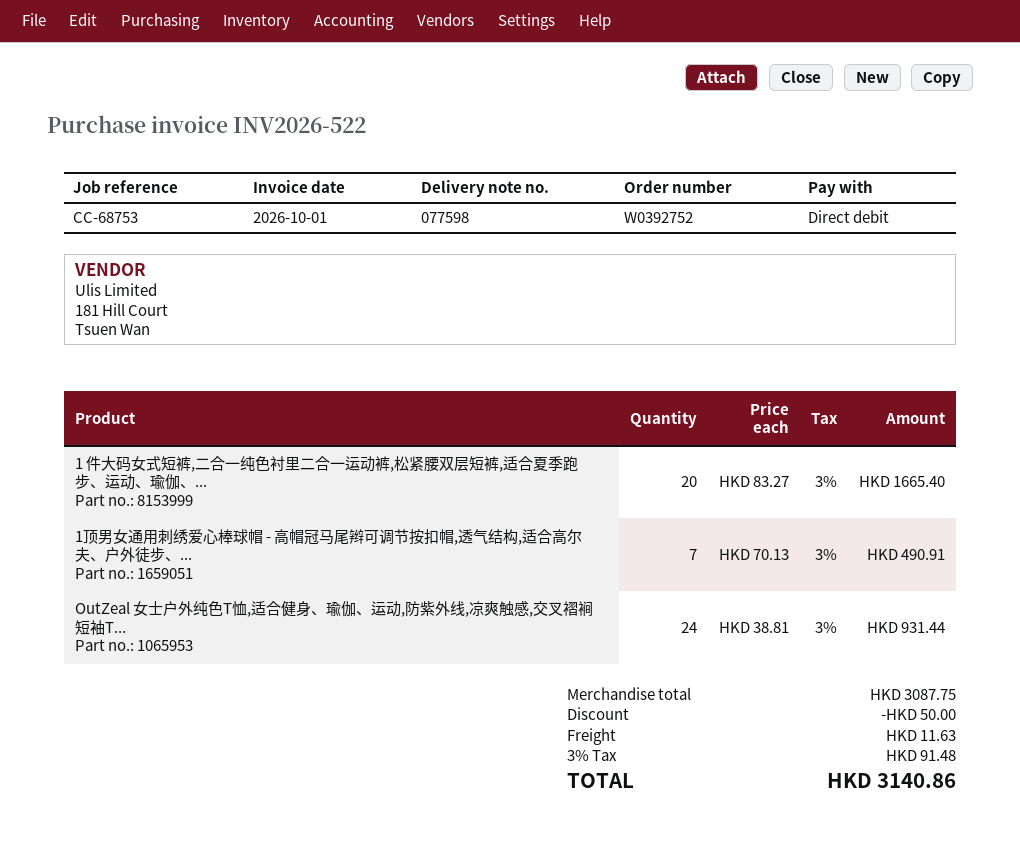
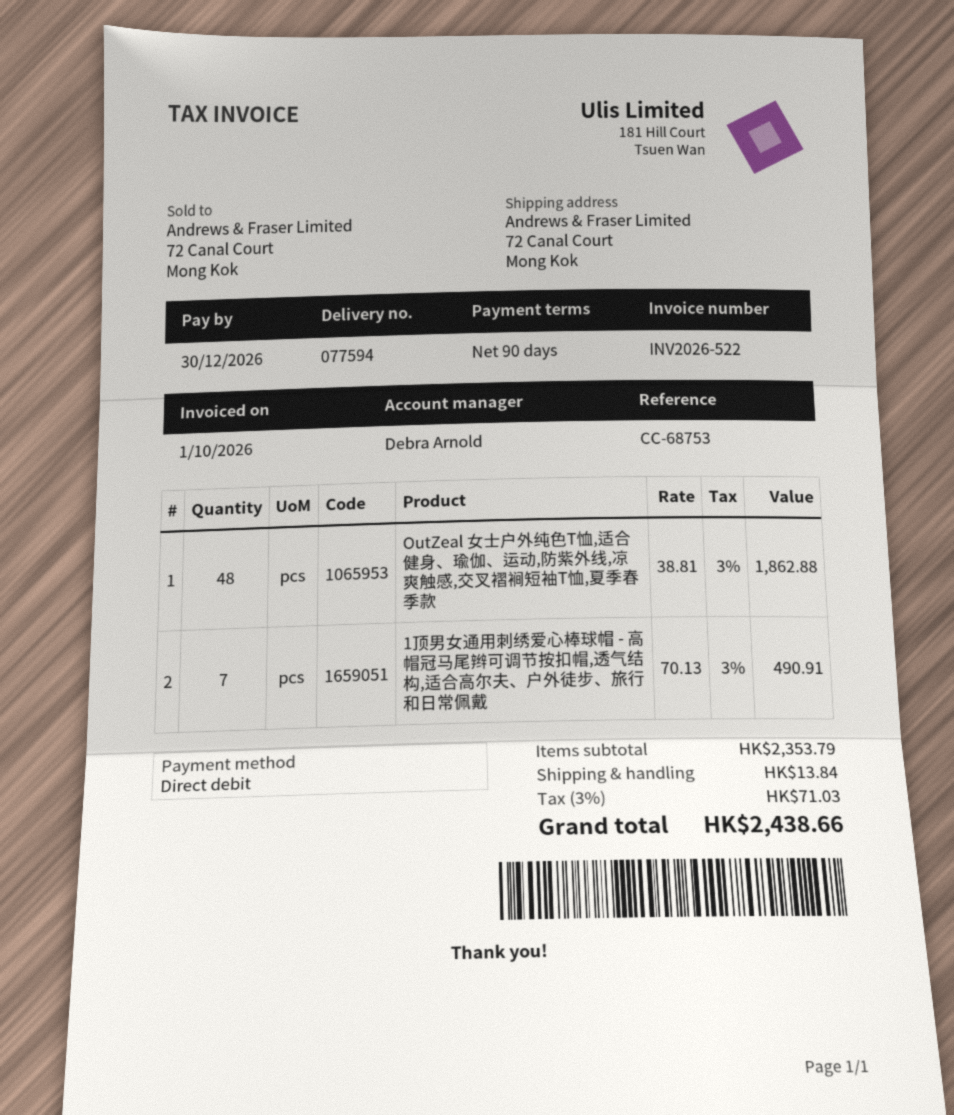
delivery note number: 077598 -> 077594
1 件大码女式短裤,二合一纯色衬里二合一运动裤,松紧腰双层短裤,适合夏季跑步、运动、瑜伽、...: 20 x 83.27 = 1665.40 -> none
OutZeal 女士户外纯色T恤,适合健身、瑜伽、运动,防紫外线,凉爽触感,交叉褶裥短袖T...: 24 x 38.81 = 931.44 -> 48 x 38.81 = 1862.88
subtotal: 3087.75 -> 2353.79
discount: 50.00 -> none
shipping: 11.63 -> 13.84
tax: 3% = 91.48 -> 3% = 71.03
total: 3140.86 -> 2438.66

